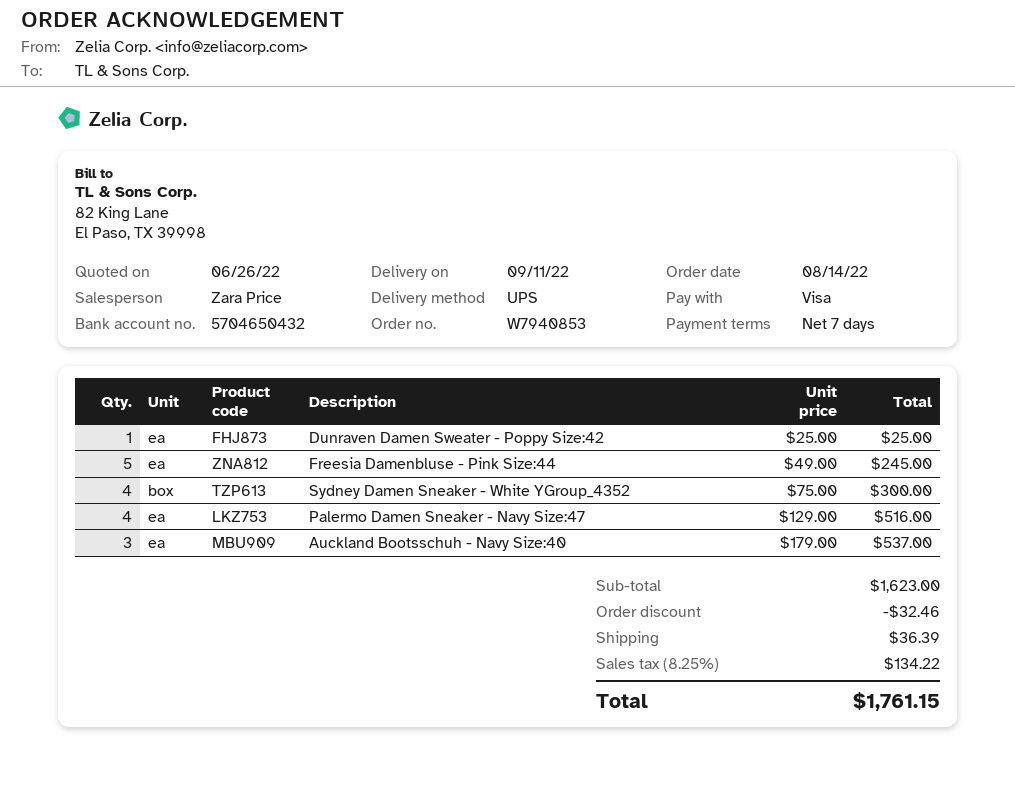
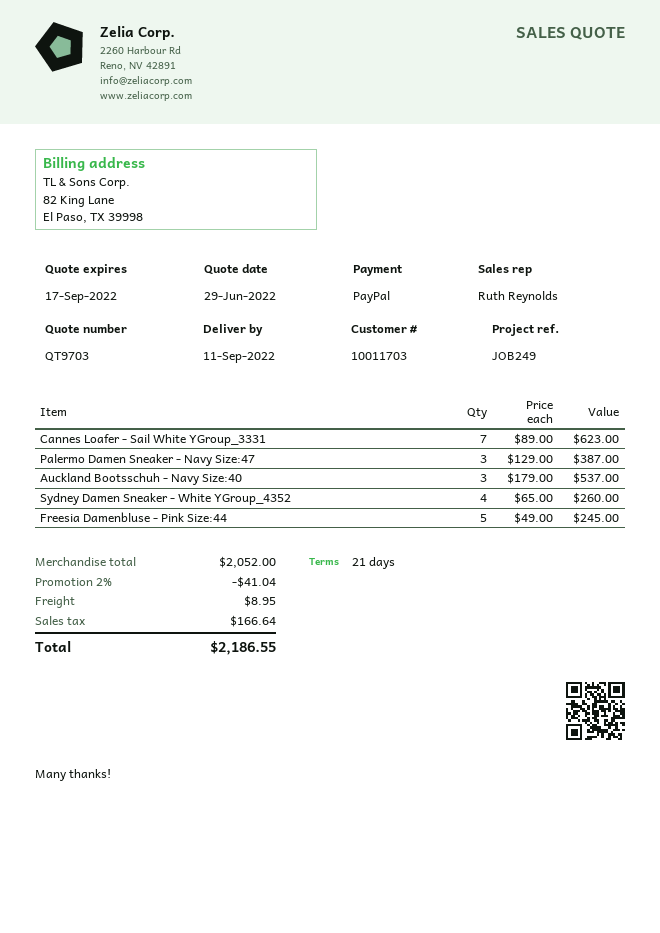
quote date: 2022-06-26 -> 2022-06-29
payment terms: 7 days -> 21 days
sales rep: Zara Price -> Ruth Reynolds
payment method: Visa -> PayPal
Dunraven Damen Sweater - Poppy Size:42: 1 x 25.00 = 25.00 -> none
Sydney Damen Sneaker - White YGroup_4352: 4 x 75.00 = 300.00 -> 4 x 65.00 = 260.00
Palermo Damen Sneaker - Navy Size:47: 4 x 129.00 = 516.00 -> 3 x 129.00 = 387.00
Cannes Loafer - Sail White YGroup_3331: none -> 7 x 89.00 = 623.00
subtotal: 1623.00 -> 2052.00
discount: 32.46 -> 41.04
shipping: 36.39 -> 8.95
tax: 134.22 -> 166.64
total: 1761.15 -> 2186.55

